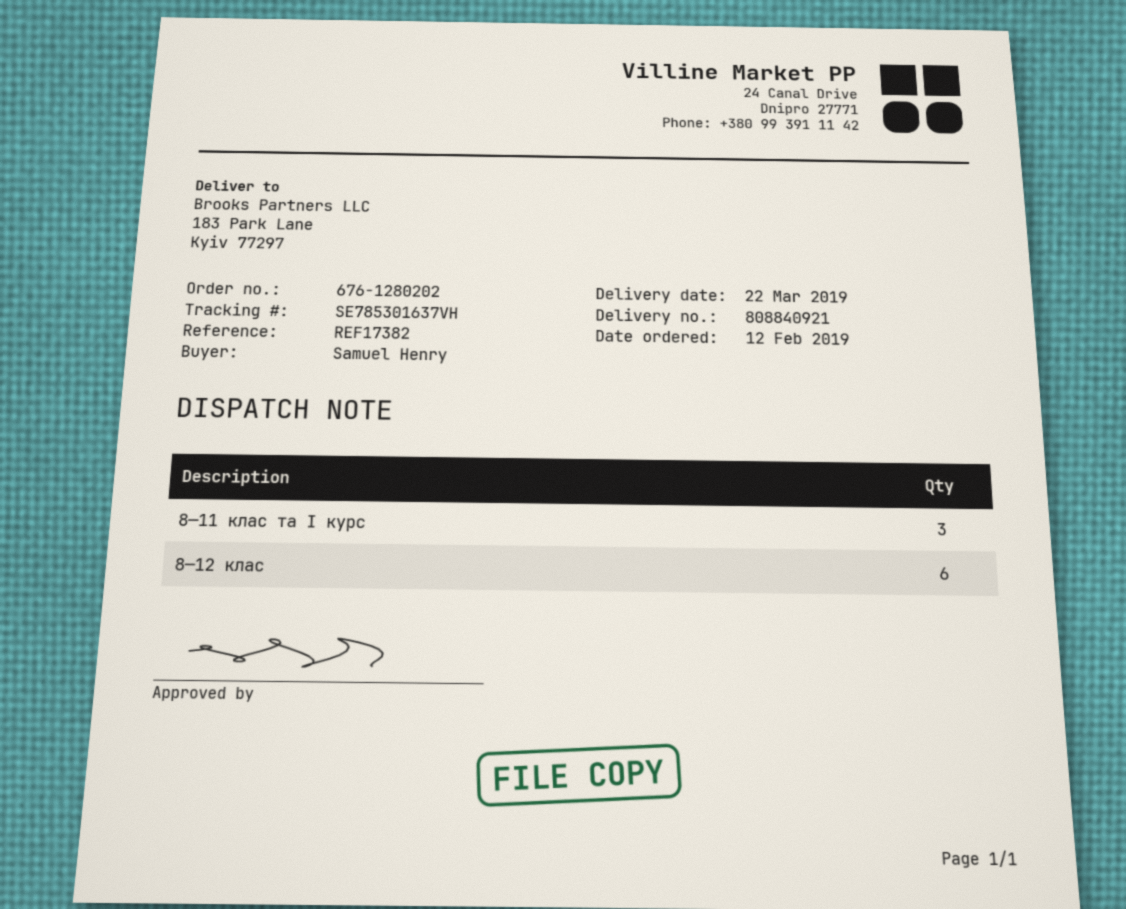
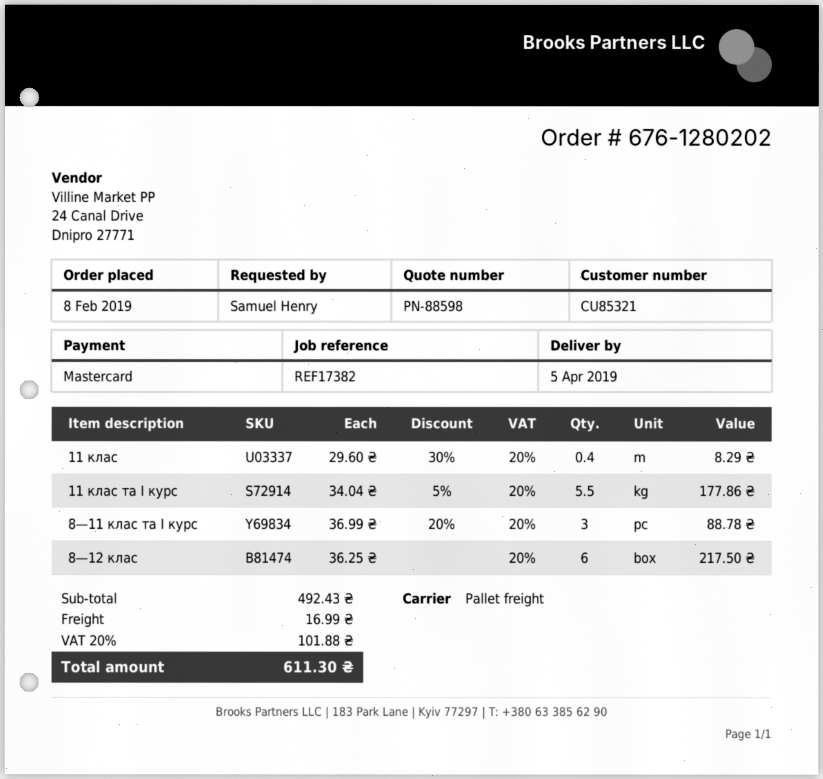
order date: 2019-02-12 -> 2019-02-08
delivery date: 2019-03-22 -> 2019-04-05
11 клас: none -> 0.4
11 клас та I курс: none -> 5.5

